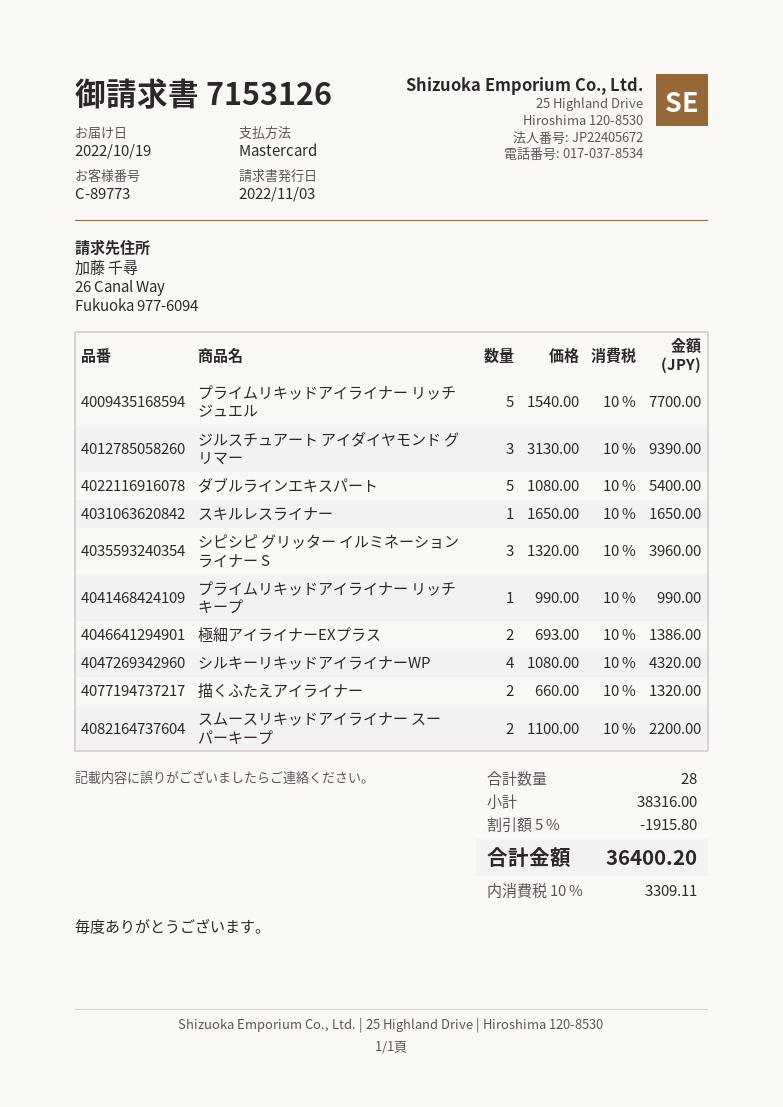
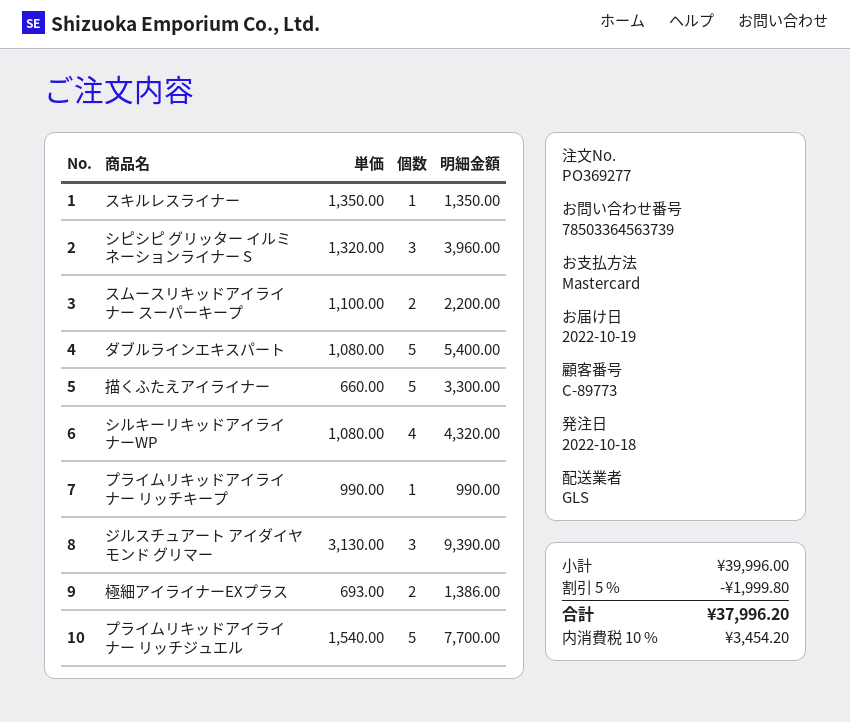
スキルレスライナー: 1 x 1650.00 = 1650.00 -> 1 x 1350.00 = 1350.00
描くふたえアイライナー: 2 x 660.00 = 1320.00 -> 5 x 660.00 = 3300.00
subtotal: 38316.00 -> 39996.00
discount: 5% = 1915.80 -> 5% = 1999.80
tax: 10% = 3309.11 -> 10% = 3454.20
total: 36400.20 -> 37996.20

